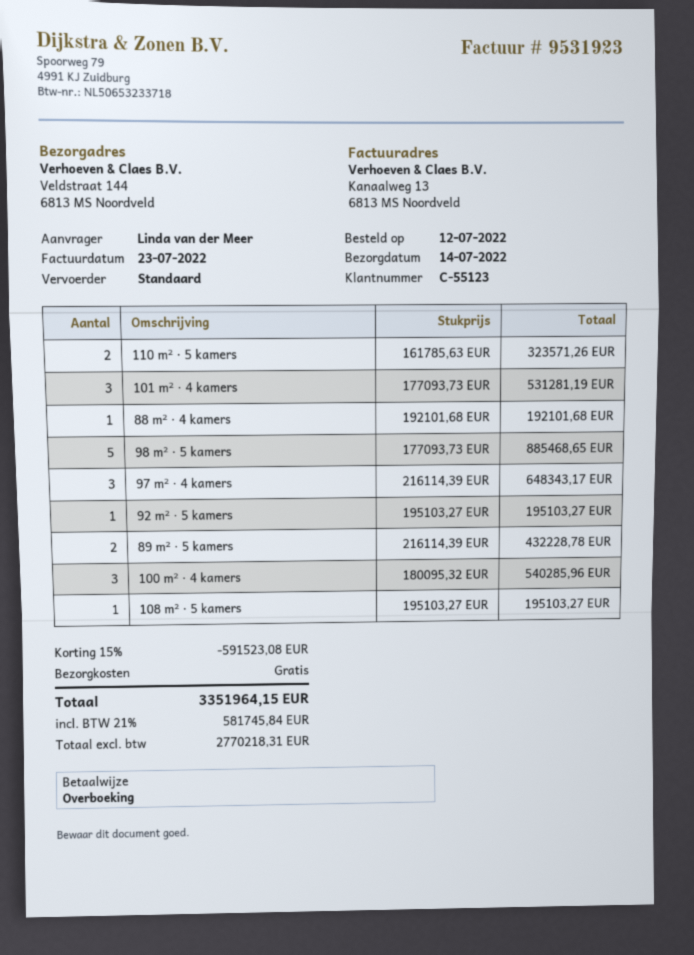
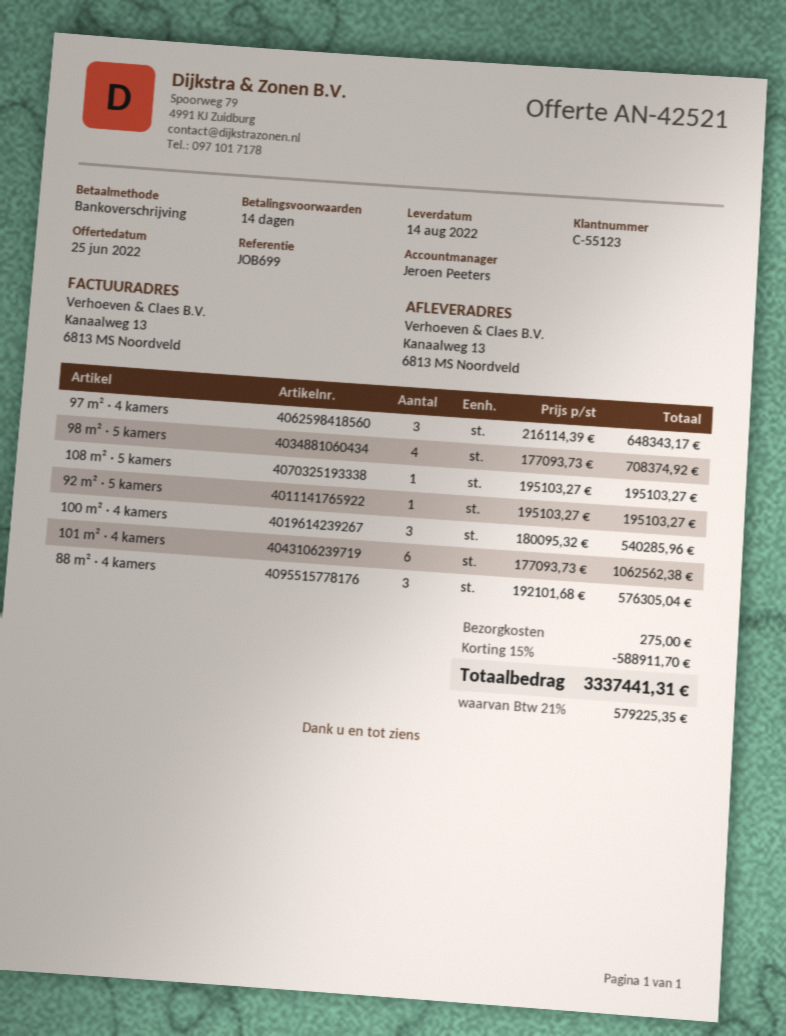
delivery date: 2022-07-14 -> 2022-08-14
ship to: Veldstraat 144, 6813 MS Noordveld -> Kanaalweg 13, 6813 MS Noordveld
110 m² · 5 kamers: 2 x 161785.63 = 323571.26 -> none
101 m² · 4 kamers: 3 x 177093.73 = 531281.19 -> 6 x 177093.73 = 1062562.38
88 m² · 4 kamers: 1 x 192101.68 = 192101.68 -> 3 x 192101.68 = 576305.04
98 m² · 5 kamers: 5 x 177093.73 = 885468.65 -> 4 x 177093.73 = 708374.92
89 m² · 5 kamers: 2 x 216114.39 = 432228.78 -> none
discount: 15% = 591523.08 -> 15% = 588911.70
shipping: 0.00 -> 275.00
tax: 21% = 581745.84 -> 21% = 579225.35
total: 3351964.15 -> 3337441.31

